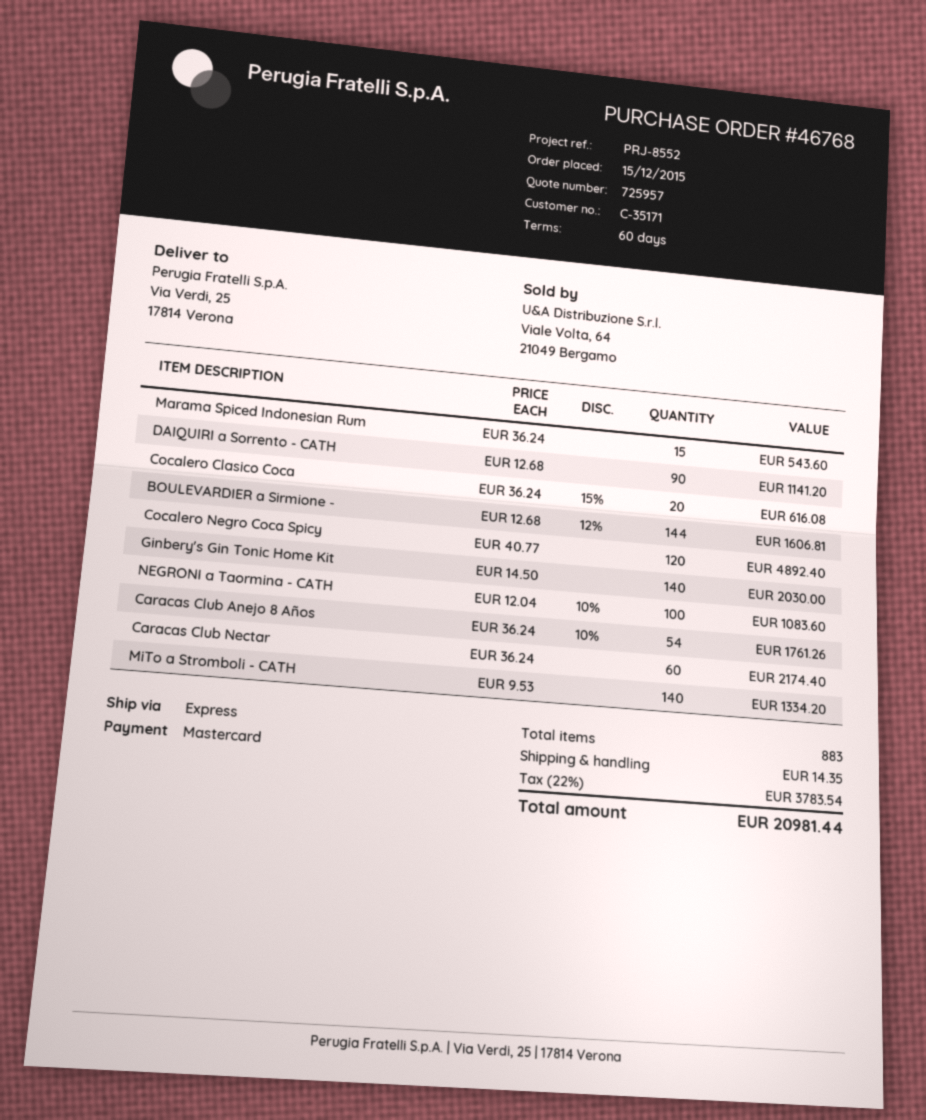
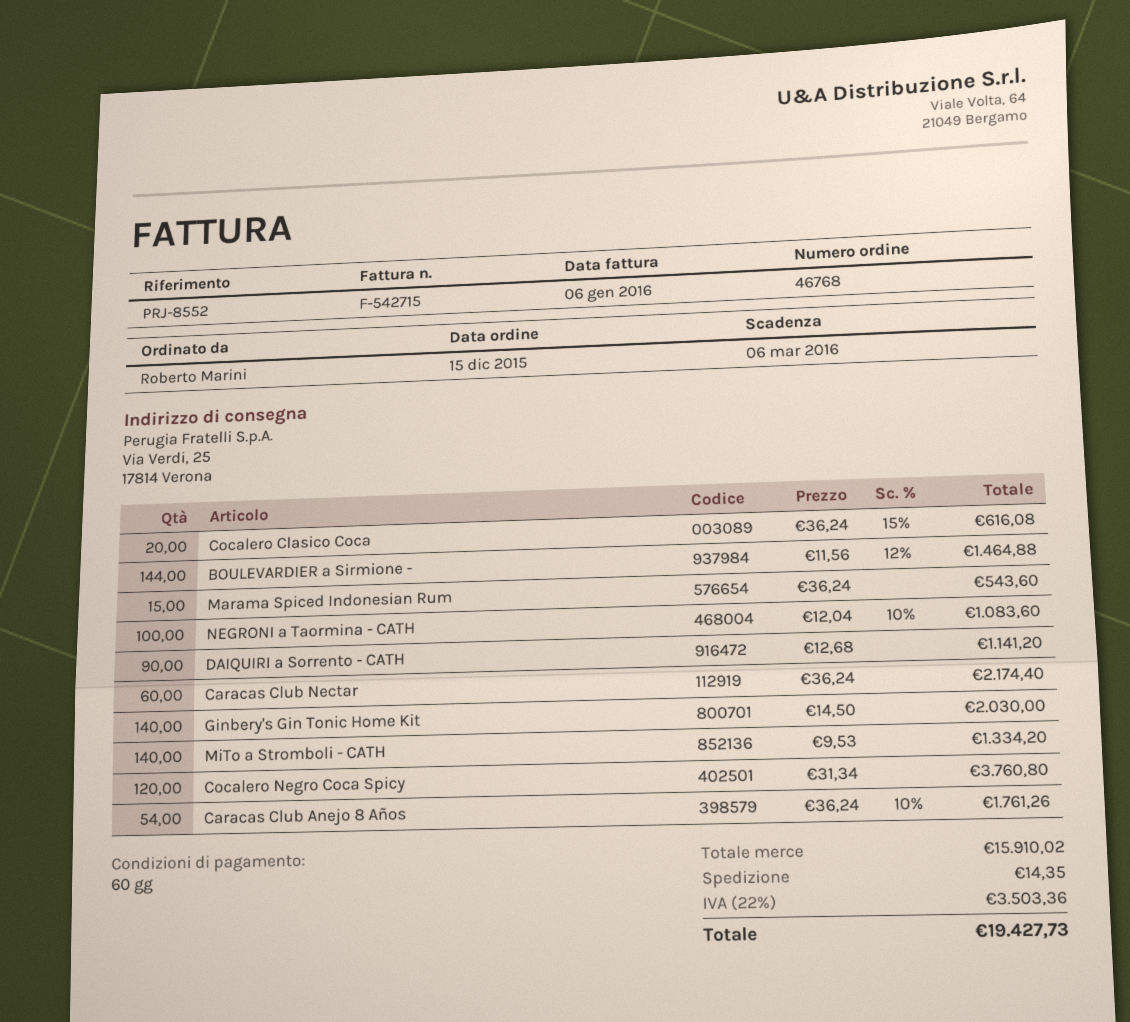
BOULEVARDIER a Sirmione -: 144 x 12.68 - 12% = 1606.81 -> 144 x 11.56 - 12% = 1464.88
Cocalero Negro Coca Spicy: 120 x 40.77 = 4892.40 -> 120 x 31.34 = 3760.80
tax: 22% = 3783.54 -> 22% = 3503.36
total: 20981.44 -> 19427.73

